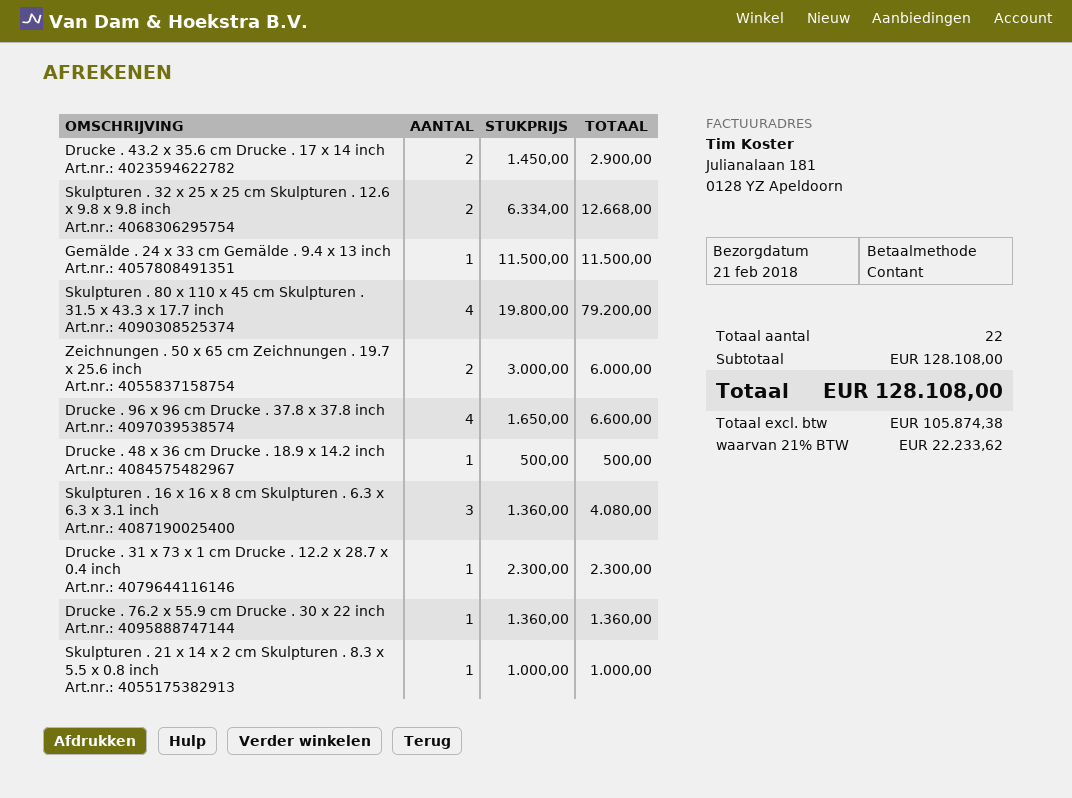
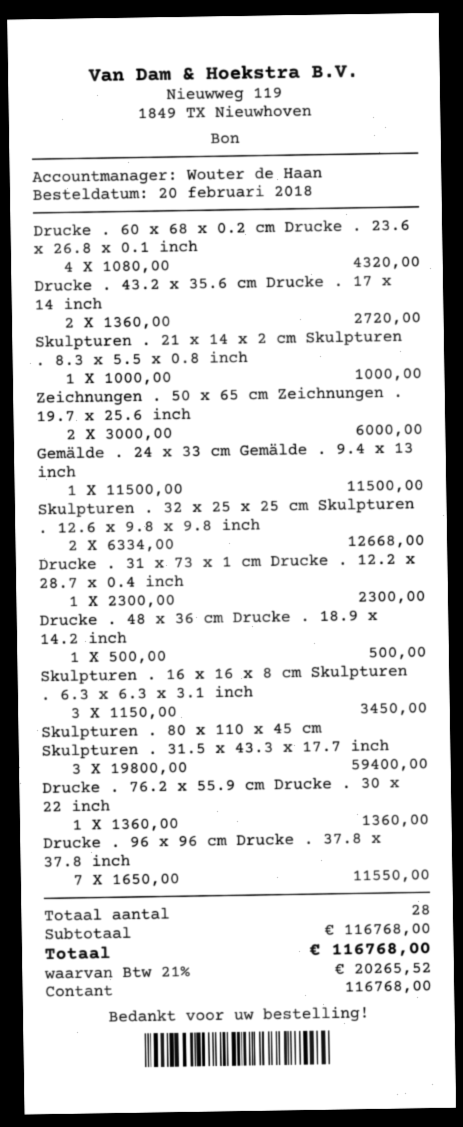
Drucke . 43.2 x 35.6 cm Drucke . 17 x 14 inch: 2 x 1450.00 = 2900.00 -> 2 x 1360.00 = 2720.00
Skulpturen . 80 x 110 x 45 cm Skulpturen . 31.5 x 43.3 x 17.7 inch: 4 x 19800.00 = 79200.00 -> 3 x 19800.00 = 59400.00
Drucke . 96 x 96 cm Drucke . 37.8 x 37.8 inch: 4 x 1650.00 = 6600.00 -> 7 x 1650.00 = 11550.00
Skulpturen . 16 x 16 x 8 cm Skulpturen . 6.3 x 6.3 x 3.1 inch: 3 x 1360.00 = 4080.00 -> 3 x 1150.00 = 3450.00
Drucke . 60 x 68 x 0.2 cm Drucke . 23.6 x 26.8 x 0.1 inch: none -> 4 x 1080.00 = 4320.00
total quantity: 22 -> 28
subtotal: 128108.00 -> 116768.00
tax: 21% = 22233.62 -> 21% = 20265.52
total: 128108.00 -> 116768.00

